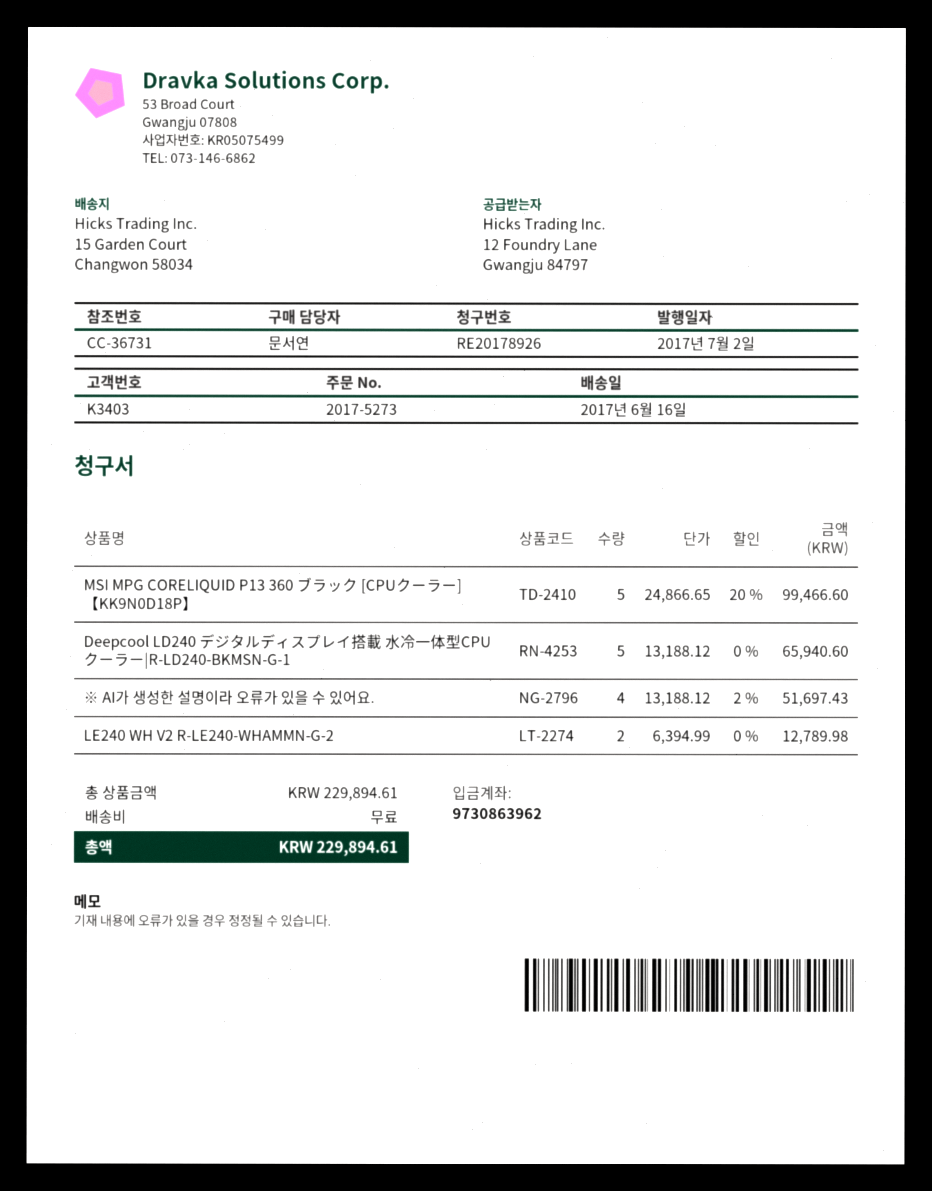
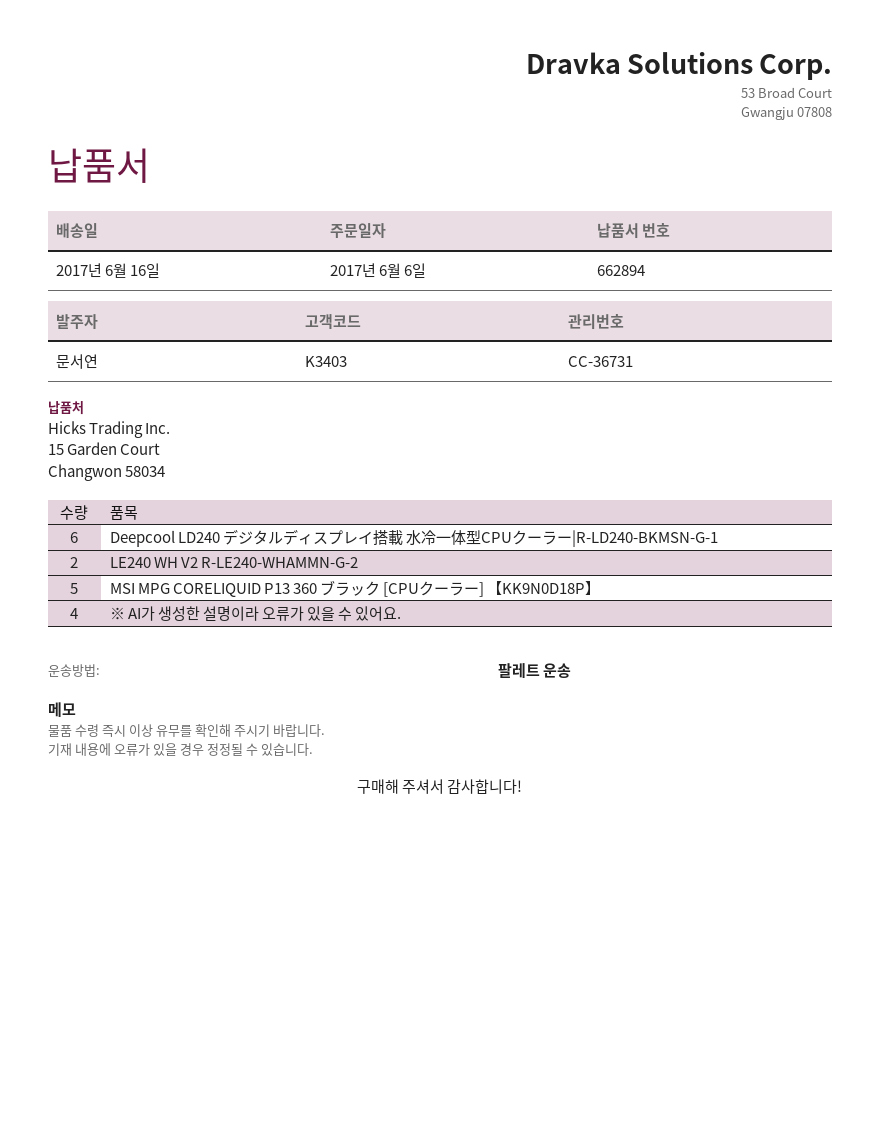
Deepcool LD240 デジタルディスプレイ搭載 水冷一体型CPUクーラー|R-LD240-BKMSN-G-1: 5 -> 6

